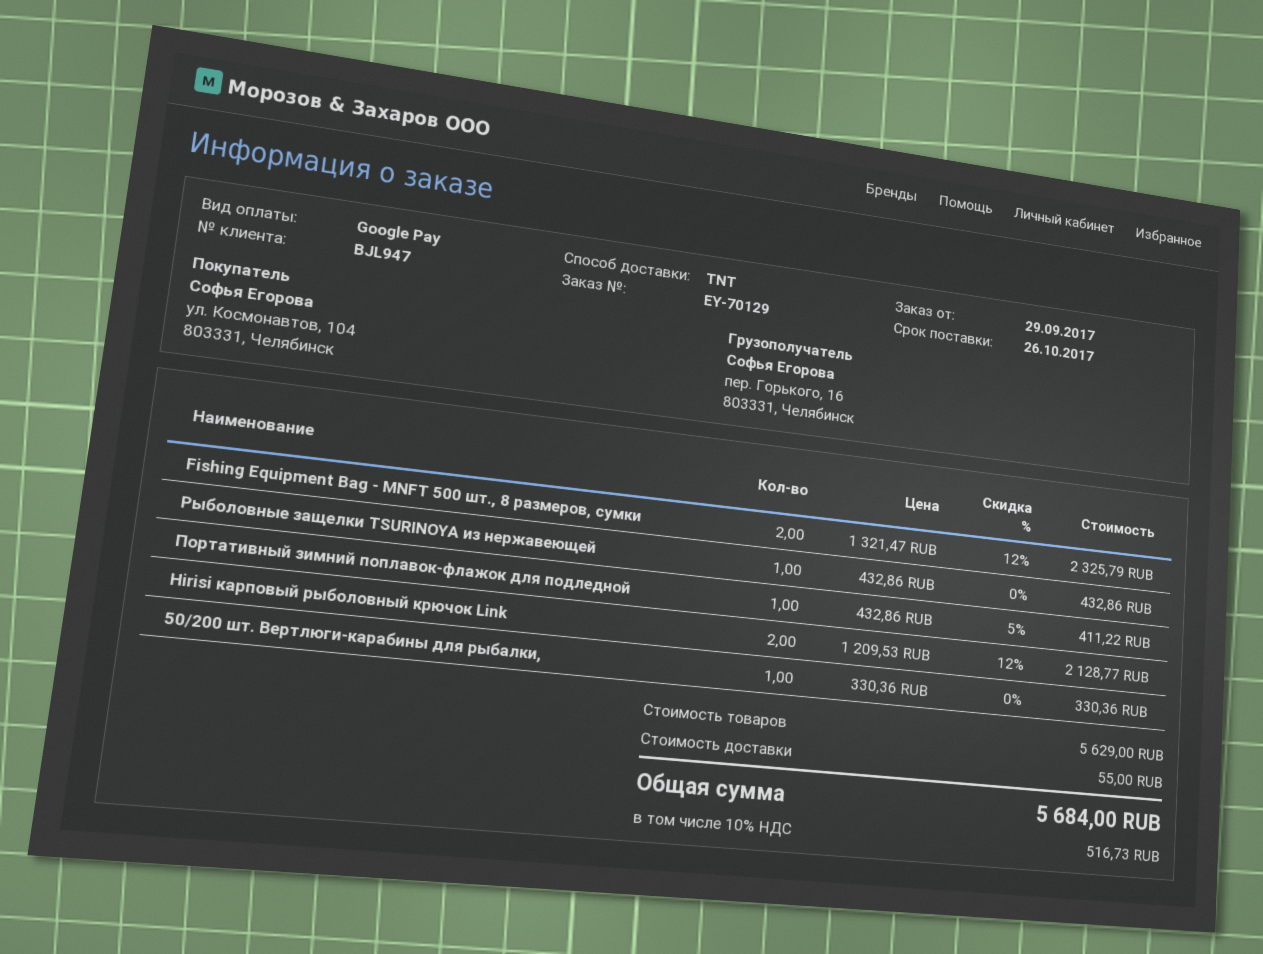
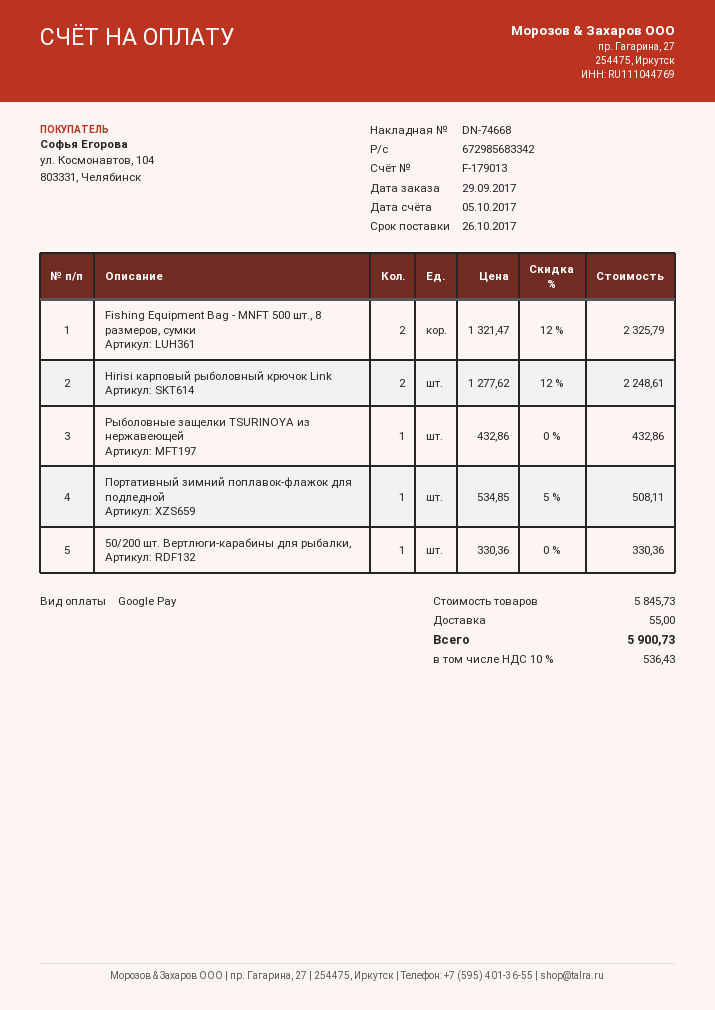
Портативный зимний поплавок-флажок для подледной: 1 x 432.86 - 5% = 411.22 -> 1 x 534.85 - 5% = 508.11
Hirisi карповый рыболовный крючок Link: 2 x 1209.53 - 12% = 2128.77 -> 2 x 1277.62 - 12% = 2248.61
subtotal: 5629.00 -> 5845.73
tax: 10% = 516.73 -> 10% = 536.43
total: 5684.00 -> 5900.73

